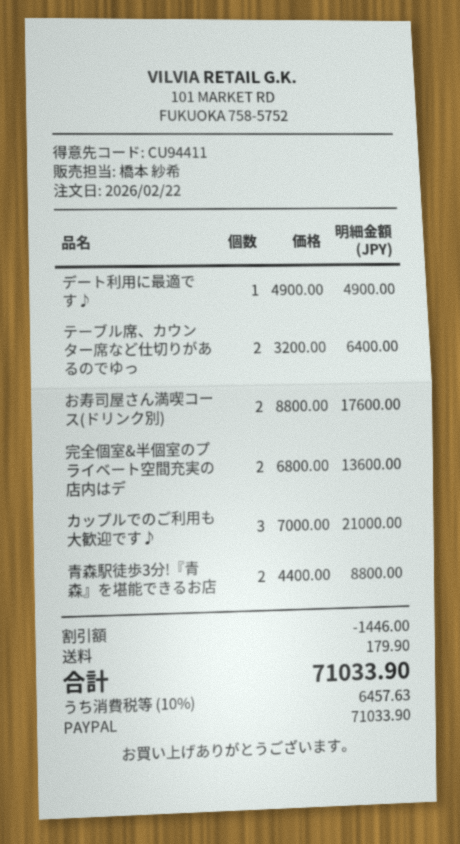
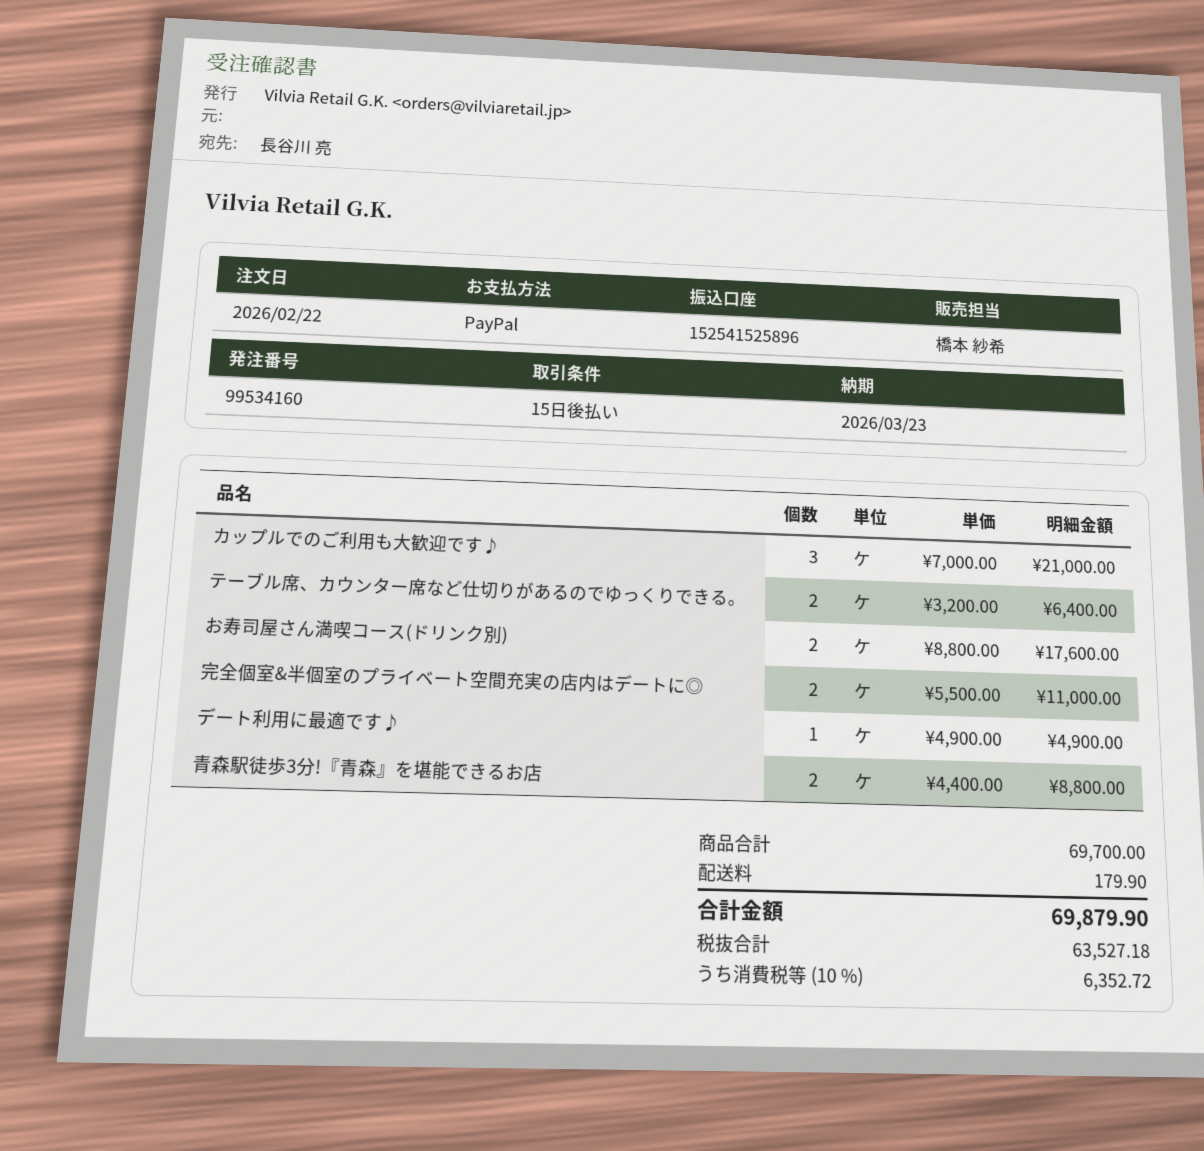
完全個室&半個室のプライベート空間充実の店内はデ: 2 x 6800.00 = 13600.00 -> 2 x 5500.00 = 11000.00
discount: 1446.00 -> none
tax: 10% = 6457.63 -> 10% = 6352.72
total: 71033.90 -> 69879.90

